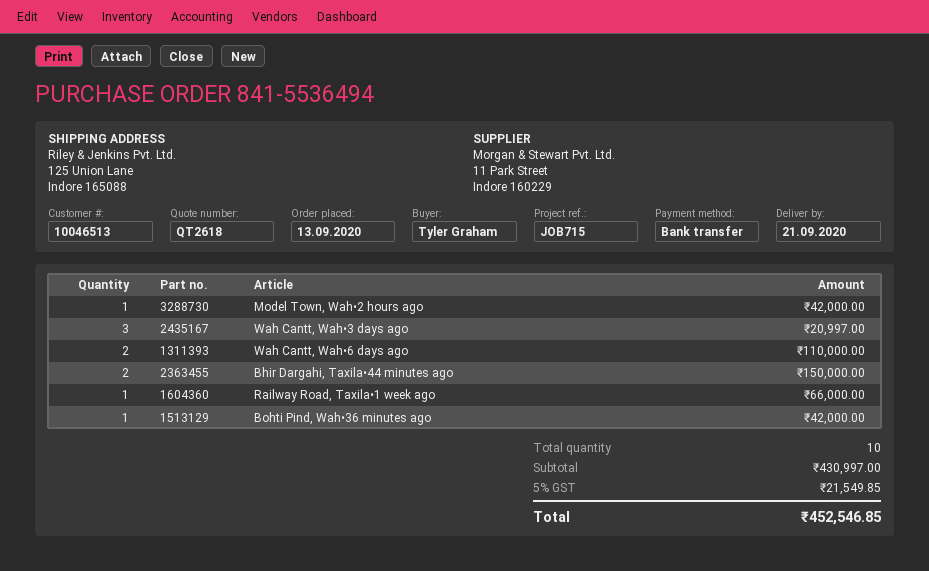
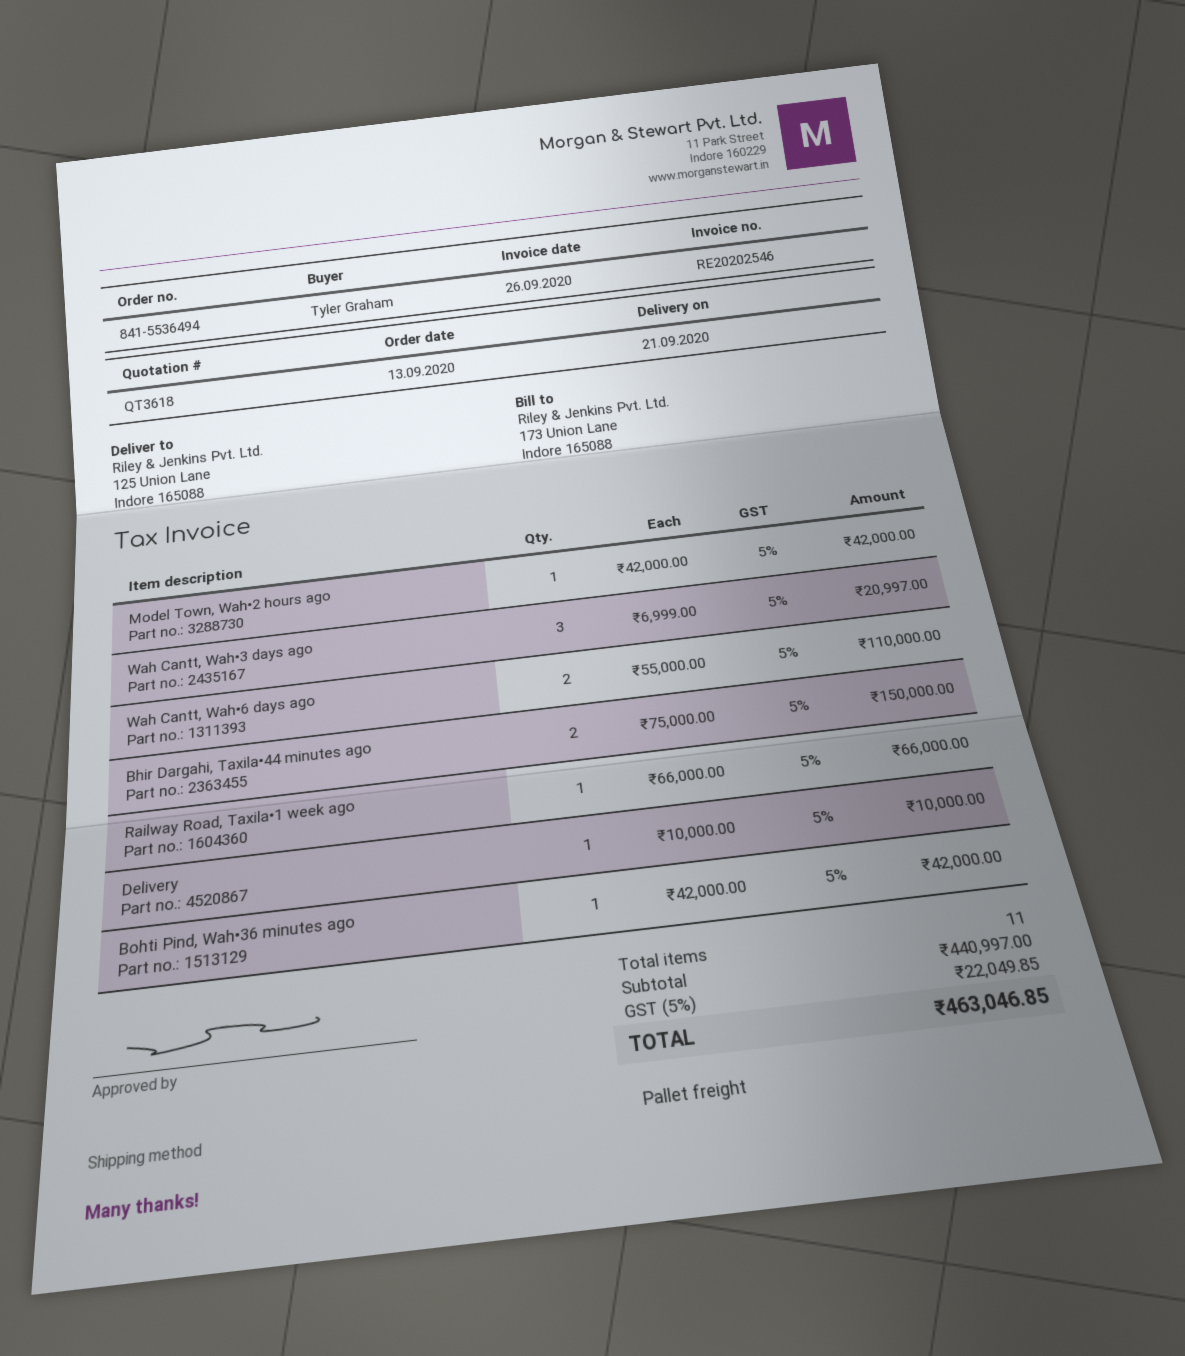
quote number: QT2618 -> QT3618
Delivery: none -> 1 for 10000.00
total quantity: 10 -> 11
subtotal: 430997.00 -> 440997.00
tax: 5% = 21549.85 -> 5% = 22049.85
total: 452546.85 -> 463046.85

